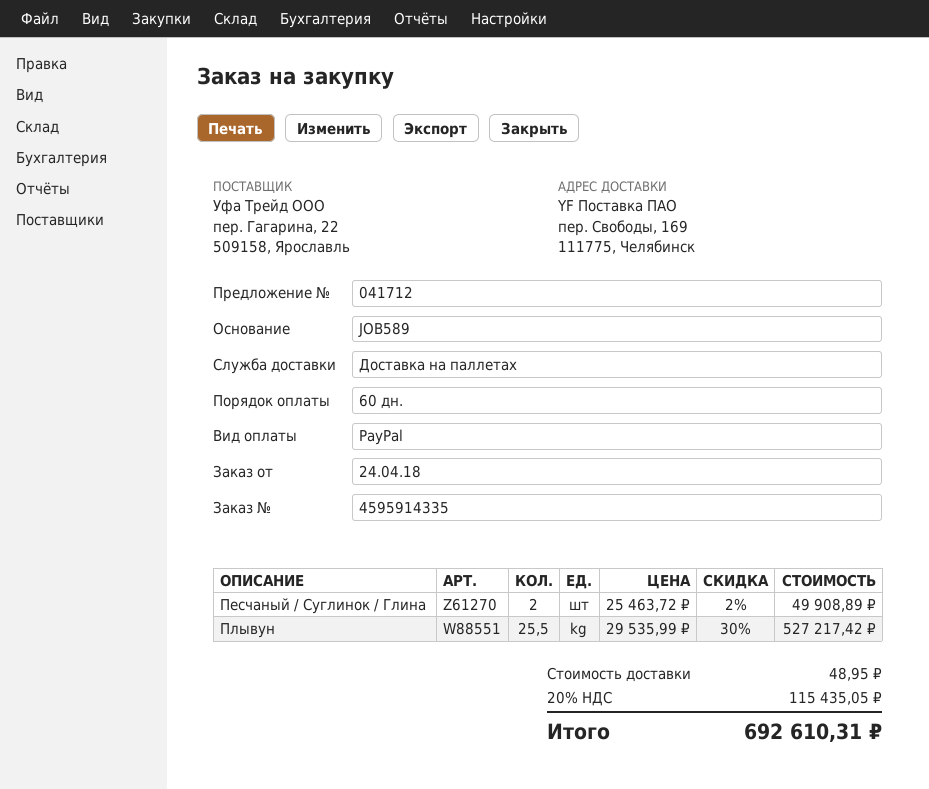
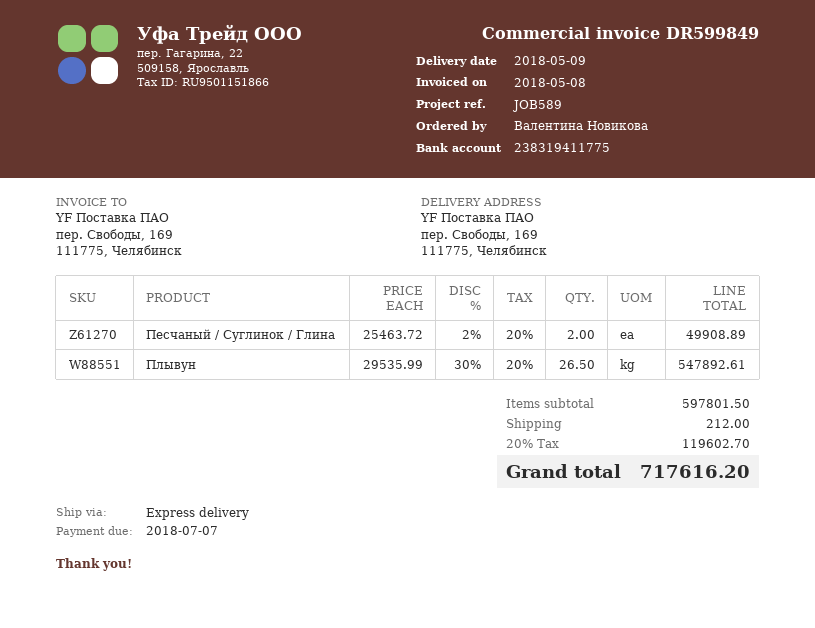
shipping method: pallet freight -> express
Плывун: 25.5 x 29535.99 - 30% = 527217.42 -> 26.5 x 29535.99 - 30% = 547892.61
shipping: 48.95 -> 212.00
tax: 20% = 115435.05 -> 20% = 119602.70
total: 692610.31 -> 717616.20

